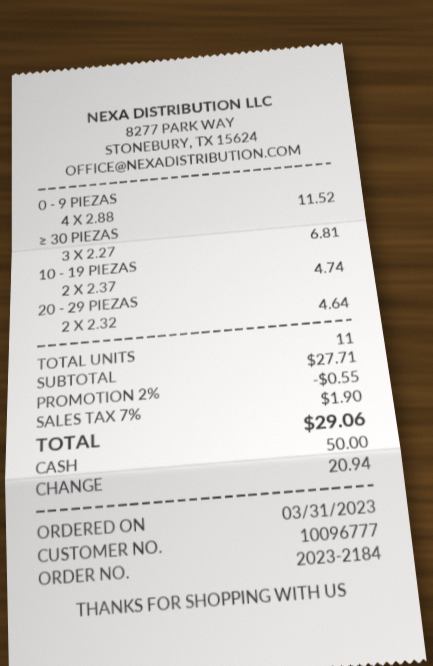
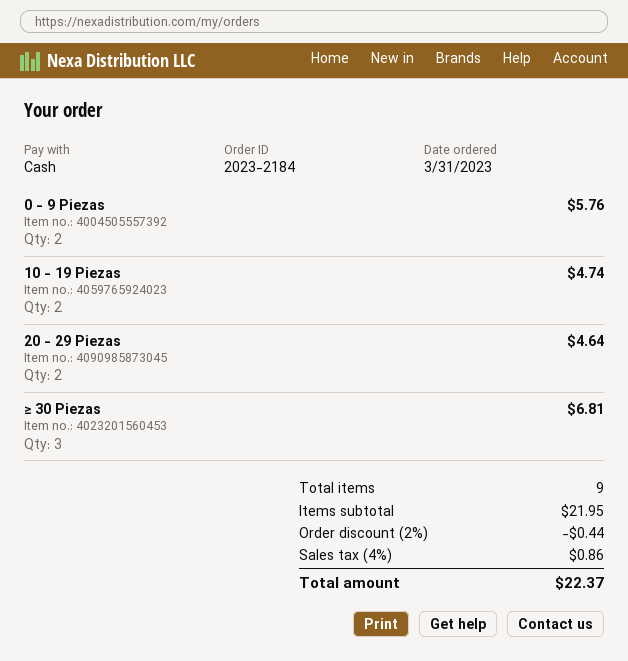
0 - 9 PIEZAS: 4 for 11.52 -> 2 for 5.76
total quantity: 11 -> 9
subtotal: 27.71 -> 21.95
discount: 2% = 0.55 -> 2% = 0.44
tax: 7% = 1.90 -> 4% = 0.86
total: 29.06 -> 22.37

